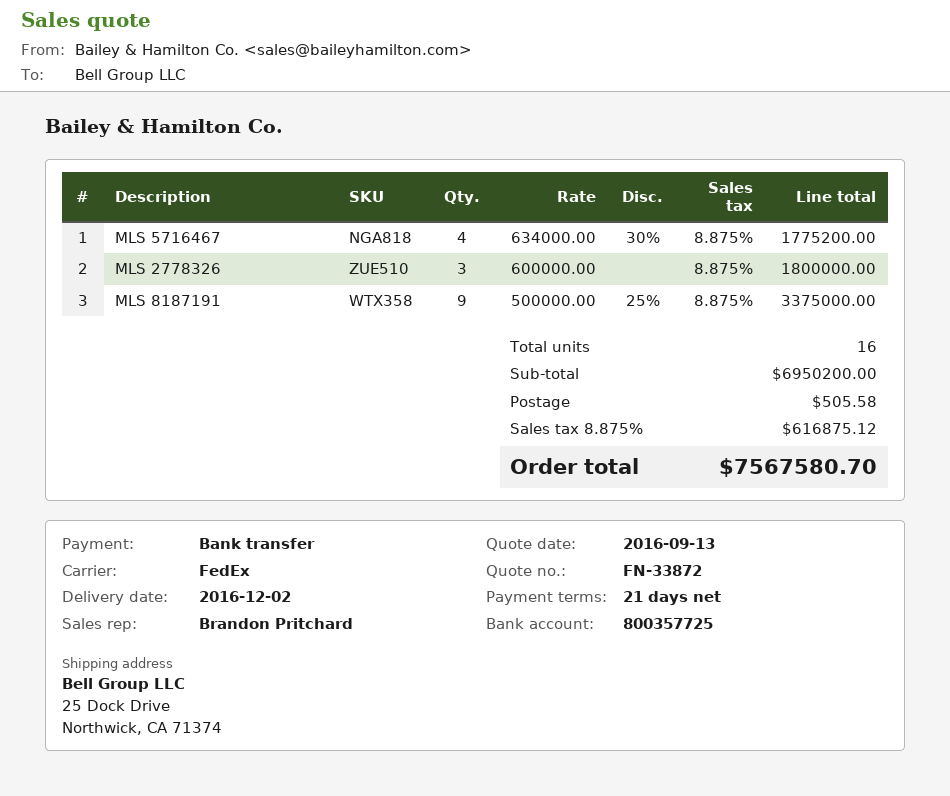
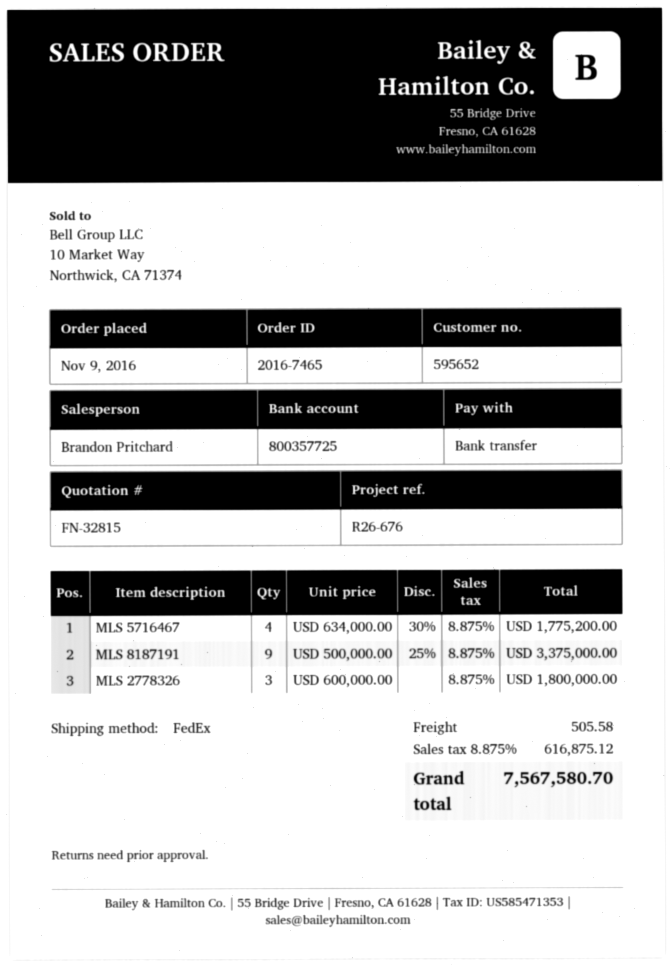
quote number: FN-33872 -> FN-32815

